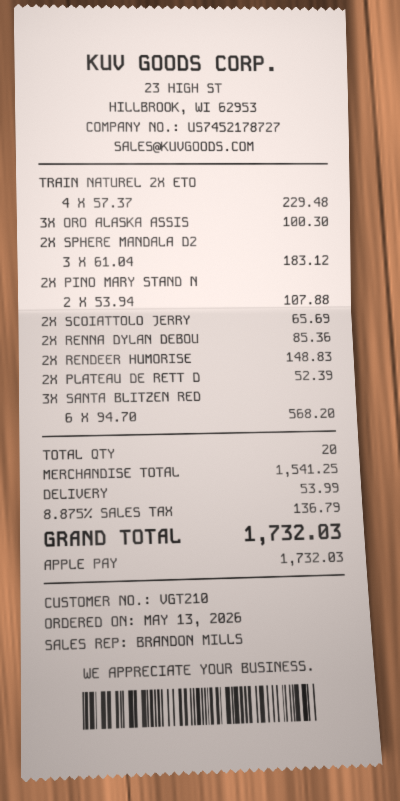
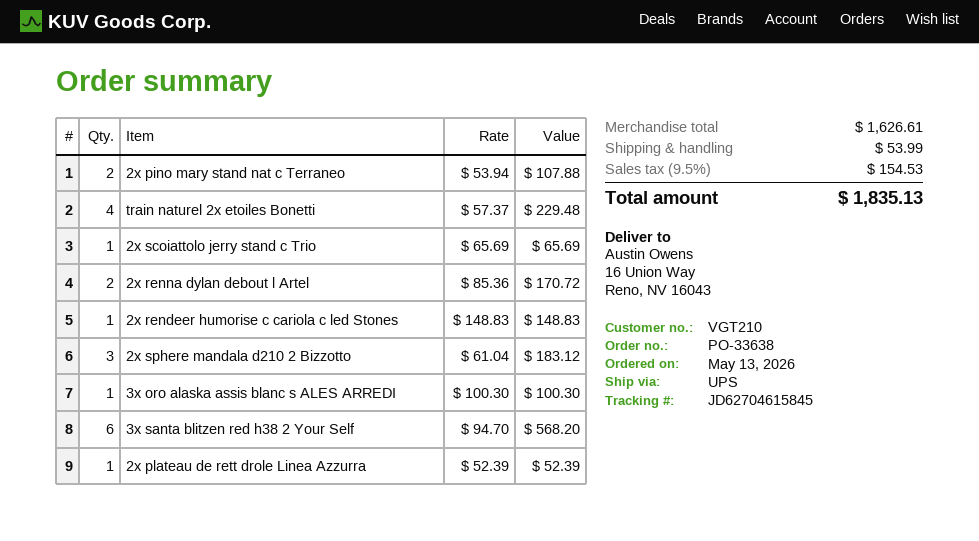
2X RENNA DYLAN DEBOU: 1 x 85.36 = 85.36 -> 2 x 85.36 = 170.72
subtotal: 1541.25 -> 1626.61
tax: 8.875% = 136.79 -> 9.5% = 154.53
total: 1732.03 -> 1835.13

